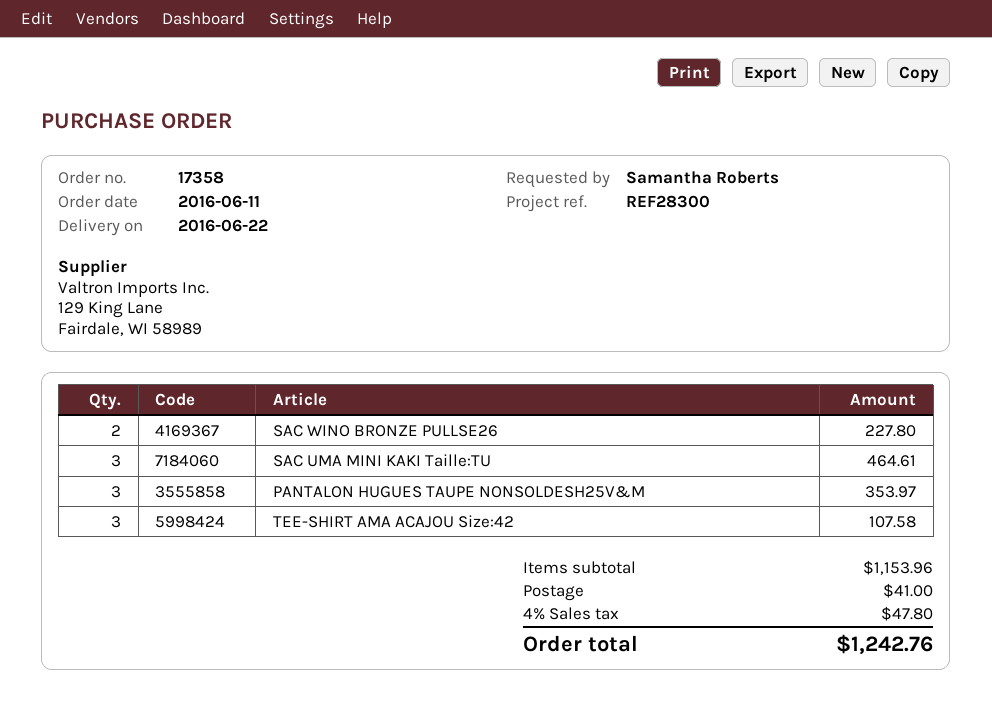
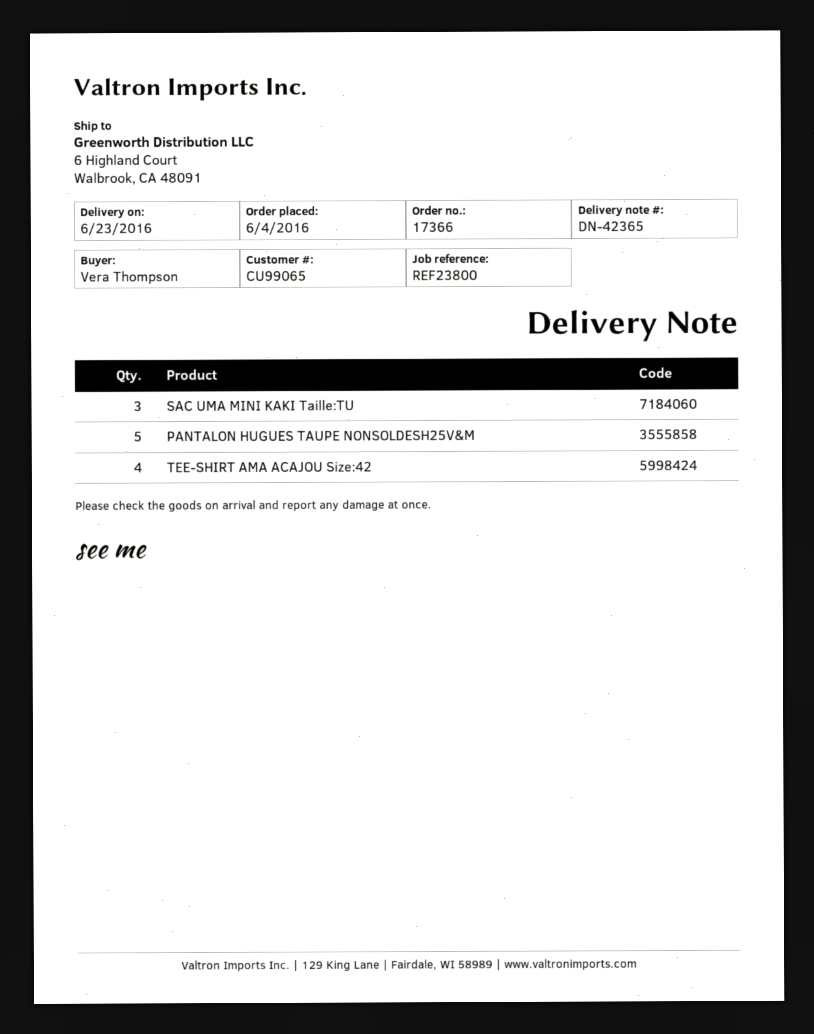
order number: 17358 -> 17366
order date: 2016-06-11 -> 2016-06-04
delivery date: 2016-06-22 -> 2016-06-23
reference: REF28300 -> REF23800
ordered by: Samantha Roberts -> Vera Thompson
SAC WINO BRONZE PULLSE26: 2 -> none
PANTALON HUGUES TAUPE NONSOLDESH25V&M: 3 -> 5
TEE-SHIRT AMA ACAJOU Size:42: 3 -> 4

